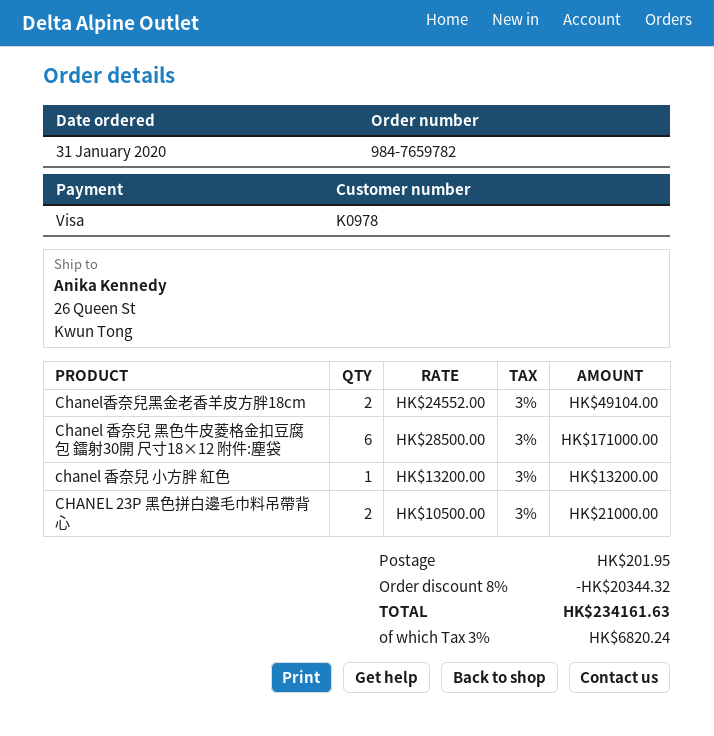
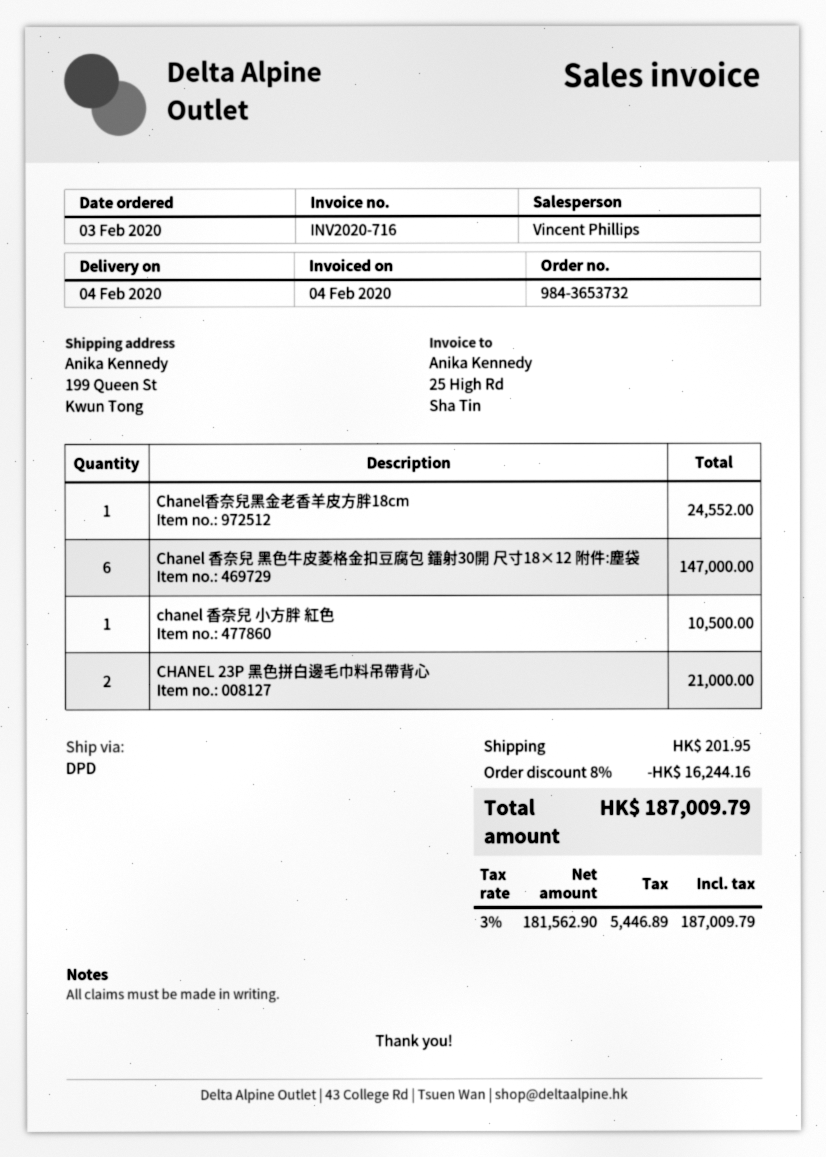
order number: 984-7659782 -> 984-3653732
order date: 2020-01-31 -> 2020-02-03
ship to: 26 Queen St, Kwun Tong -> 199 Queen St, Kwun Tong
Chanel香奈兒黑金老香羊皮方胖18cm: 2 for 49104.00 -> 1 for 24552.00
Chanel 香奈兒 黑色牛皮菱格金扣豆腐包 鐳射30開 尺寸18×12 附件:塵袋: 6 for 171000.00 -> 6 for 147000.00
chanel 香奈兒 小方胖 紅色: 1 for 13200.00 -> 1 for 10500.00
discount: 8% = 20344.32 -> 8% = 16244.16
tax: 3% = 6820.24 -> 3% = 5446.89
total: 234161.63 -> 187009.79

